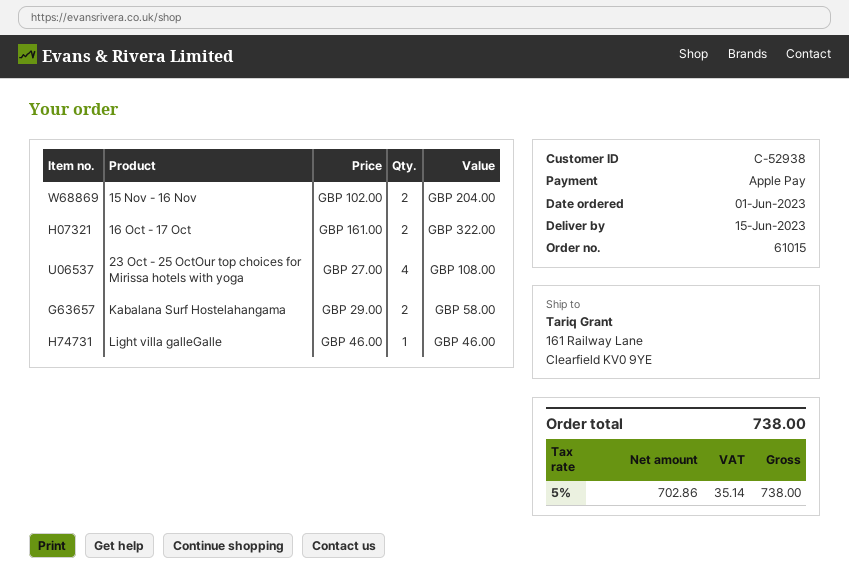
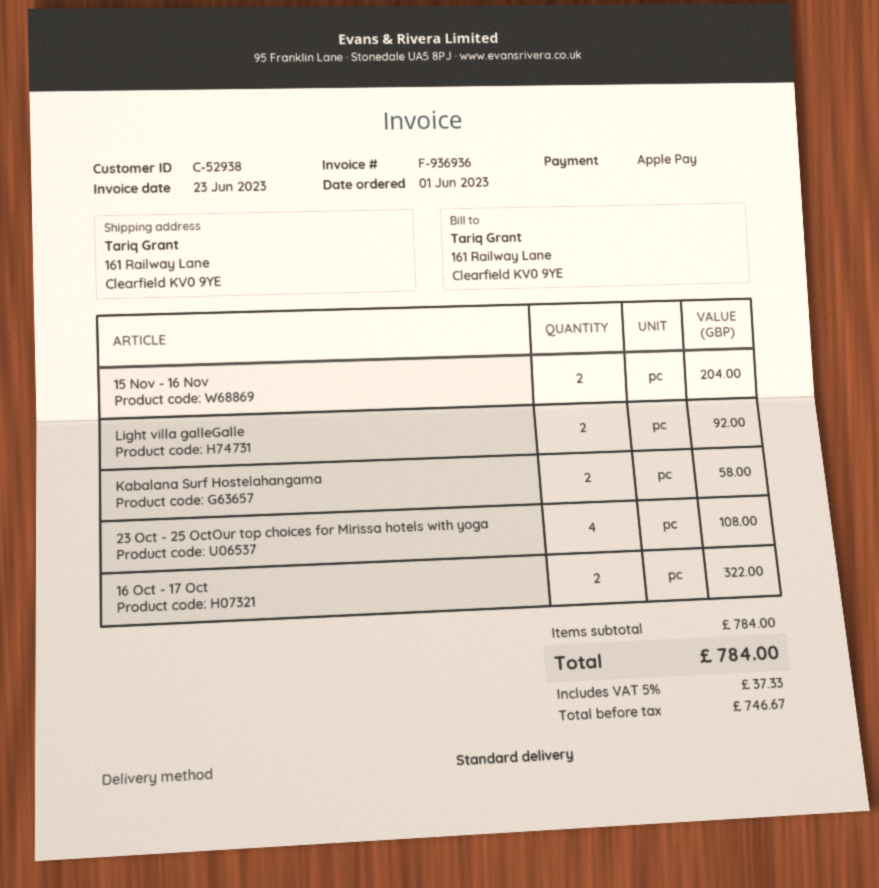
Light villa galleGalle: 1 for 46.00 -> 2 for 92.00
net: 702.86 -> 746.67
tax: 5% = 35.14 -> 5% = 37.33
total: 738.00 -> 784.00

